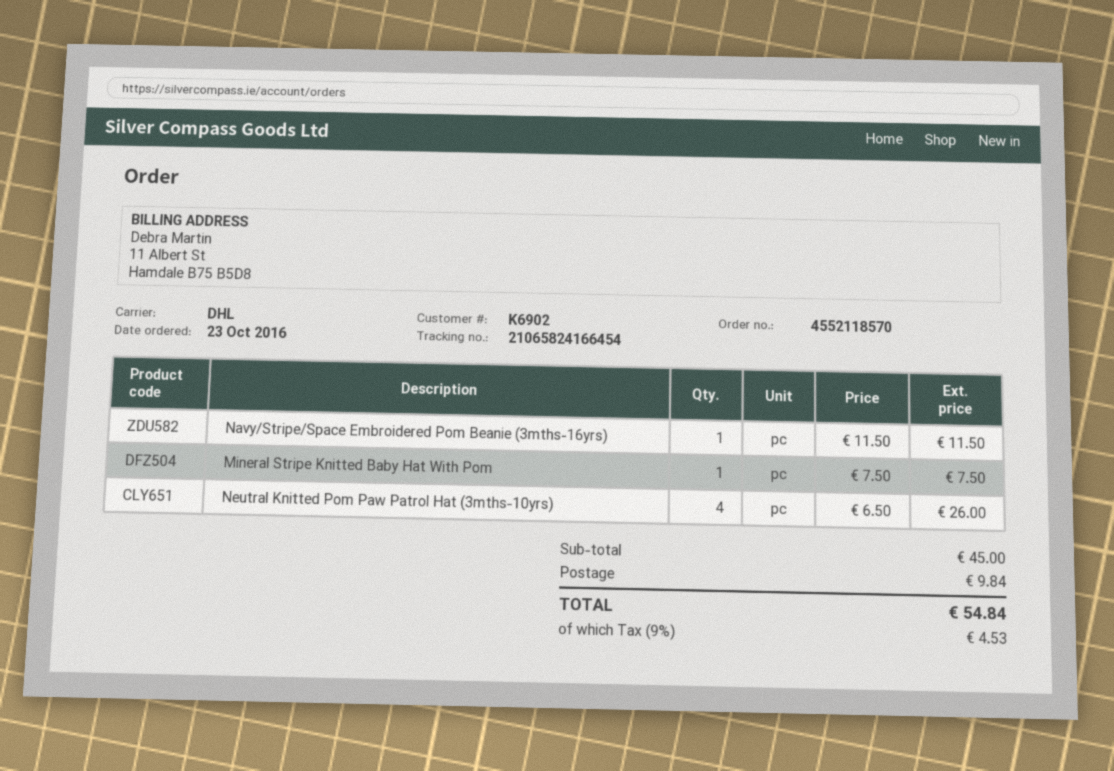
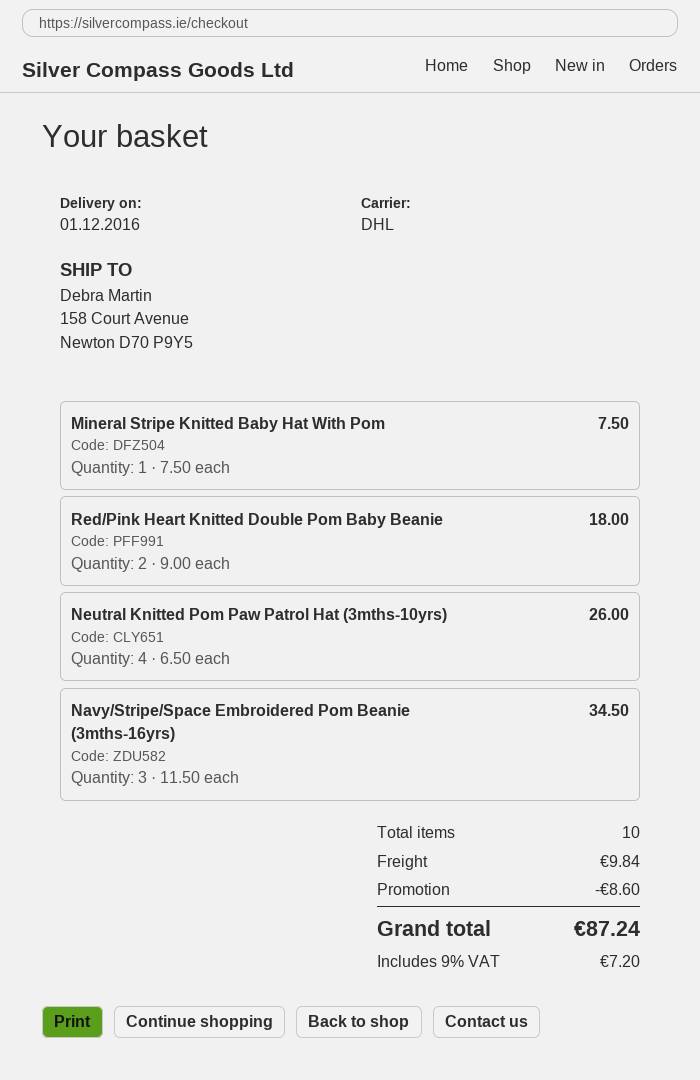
Navy/Stripe/Space Embroidered Pom Beanie (3mths-16yrs): 1 x 11.50 = 11.50 -> 3 x 11.50 = 34.50
Red/Pink Heart Knitted Double Pom Baby Beanie: none -> 2 x 9.00 = 18.00
discount: none -> 8.60
tax: 9% = 4.53 -> 9% = 7.20
total: 54.84 -> 87.24

